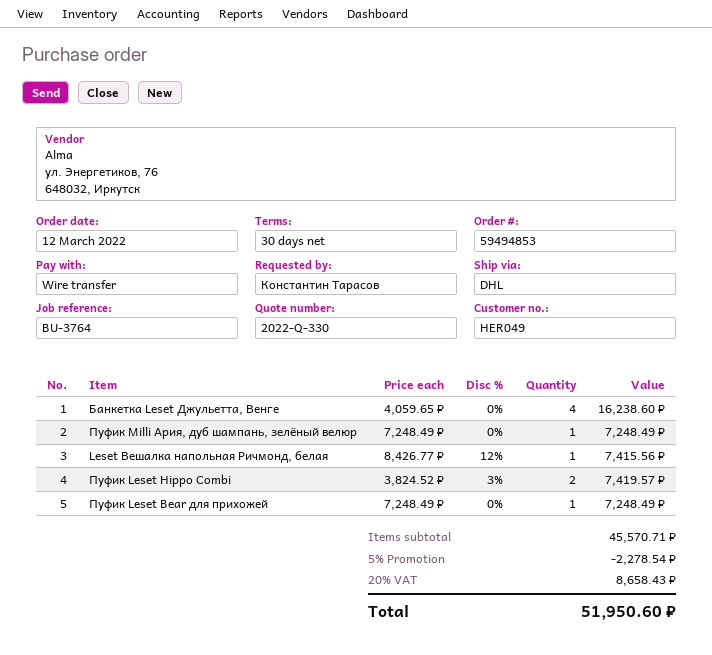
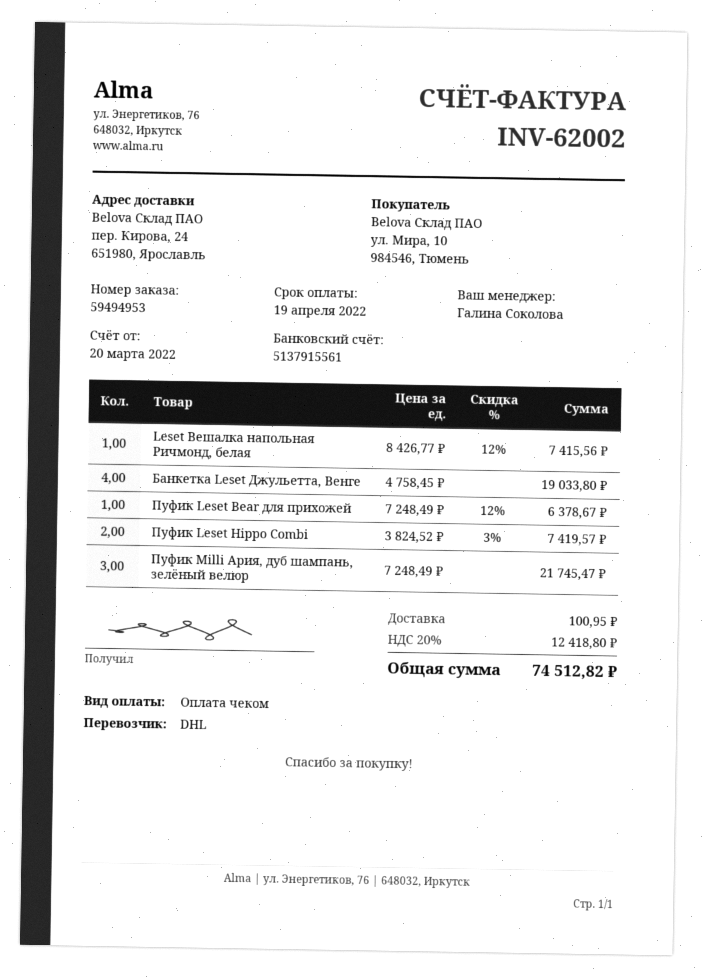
order number: 59494853 -> 59494953
payment method: bank transfer -> cheque
Банкетка Leset Джульетта, Венге: 4 x 4059.65 = 16238.60 -> 4 x 4758.45 = 19033.80
Пуфик Milli Ария, дуб шампань, зелёный велюр: 1 x 7248.49 = 7248.49 -> 3 x 7248.49 = 21745.47
Пуфик Leset Bear для прихожей: 1 x 7248.49 = 7248.49 -> 1 x 7248.49 - 12% = 6378.67
discount: 5% = 2278.54 -> none
shipping: none -> 100.95
tax: 20% = 8658.43 -> 20% = 12418.80
total: 51950.60 -> 74512.82

